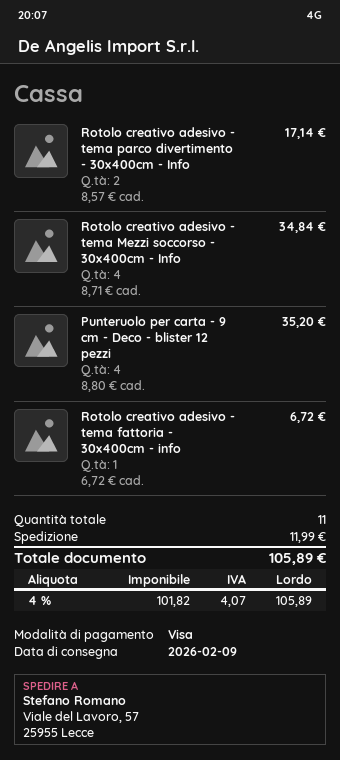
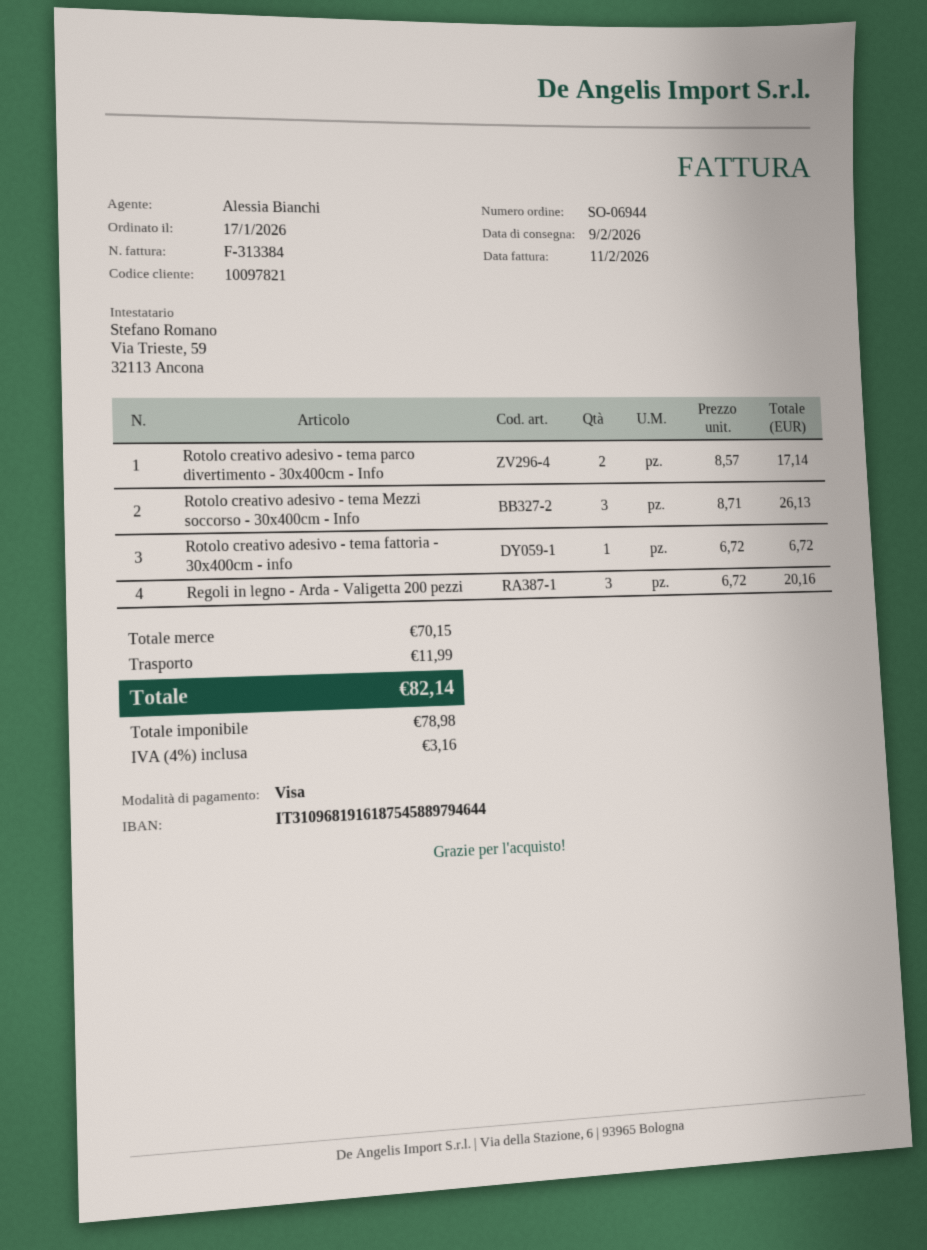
Rotolo creativo adesivo - tema Mezzi soccorso - 30x400cm - Info: 4 x 8.71 = 34.84 -> 3 x 8.71 = 26.13
Punteruolo per carta - 9 cm - Deco - blister 12 pezzi: 4 x 8.80 = 35.20 -> none
Regoli in legno - Arda - Valigetta 200 pezzi: none -> 3 x 6.72 = 20.16
net: 101.82 -> 78.98
tax: 4% = 4.07 -> 4% = 3.16
total: 105.89 -> 82.14

